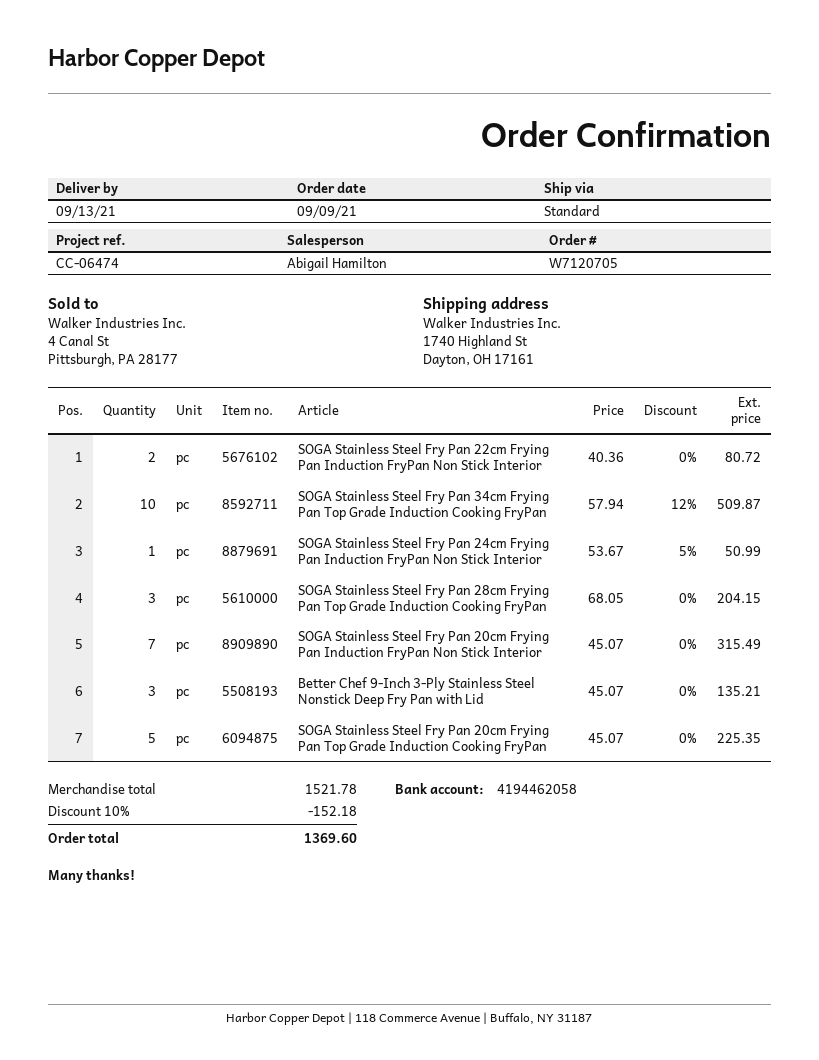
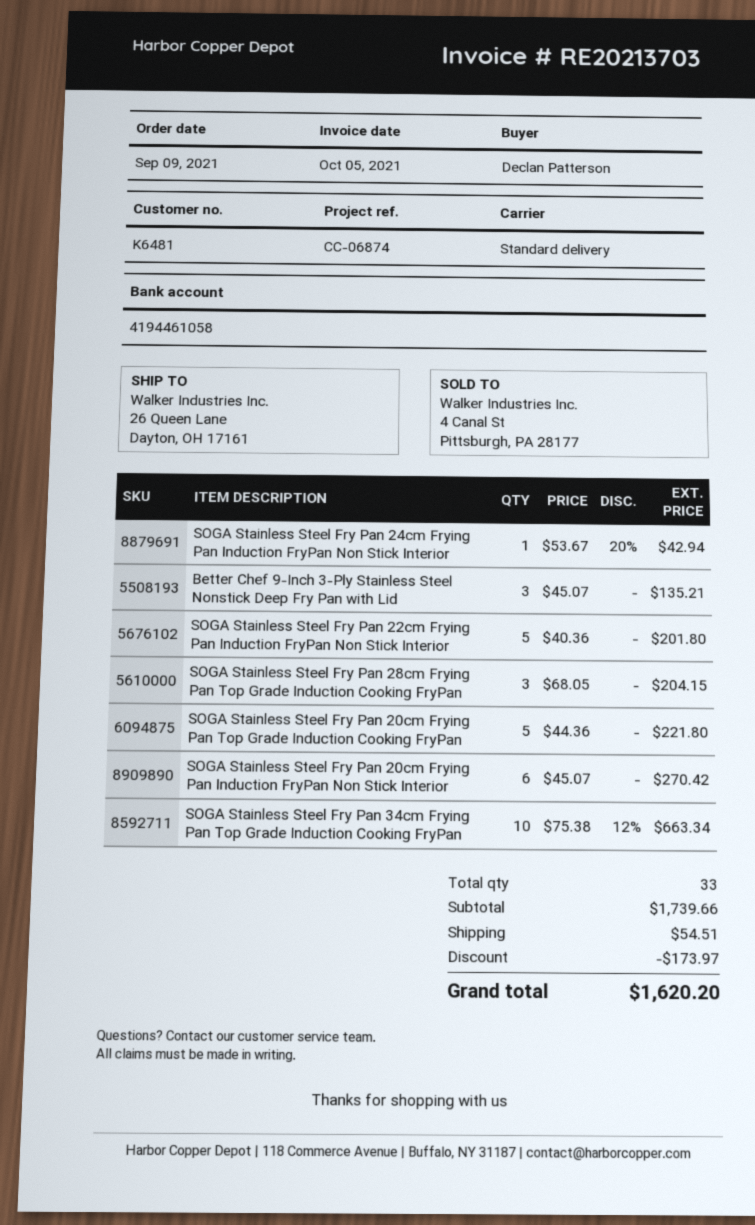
reference: CC-06474 -> CC-06874
bank account: 4194462058 -> 4194461058
ship to: 1740 Highland St, Dayton, OH 17161 -> 26 Queen Lane, Dayton, OH 17161
SOGA Stainless Steel Fry Pan 22cm Frying Pan Induction FryPan Non Stick Interior: 2 x 40.36 = 80.72 -> 5 x 40.36 = 201.80
SOGA Stainless Steel Fry Pan 34cm Frying Pan Top Grade Induction Cooking FryPan: 10 x 57.94 - 12% = 509.87 -> 10 x 75.38 - 12% = 663.34
SOGA Stainless Steel Fry Pan 24cm Frying Pan Induction FryPan Non Stick Interior: 1 x 53.67 - 5% = 50.99 -> 1 x 53.67 - 20% = 42.94
SOGA Stainless Steel Fry Pan 20cm Frying Pan Induction FryPan Non Stick Interior: 7 x 45.07 = 315.49 -> 6 x 45.07 = 270.42
SOGA Stainless Steel Fry Pan 20cm Frying Pan Top Grade Induction Cooking FryPan: 5 x 45.07 = 225.35 -> 5 x 44.36 = 221.80
subtotal: 1521.78 -> 1739.66
discount: 152.18 -> 173.97
shipping: none -> 54.51
total: 1369.60 -> 1620.20

